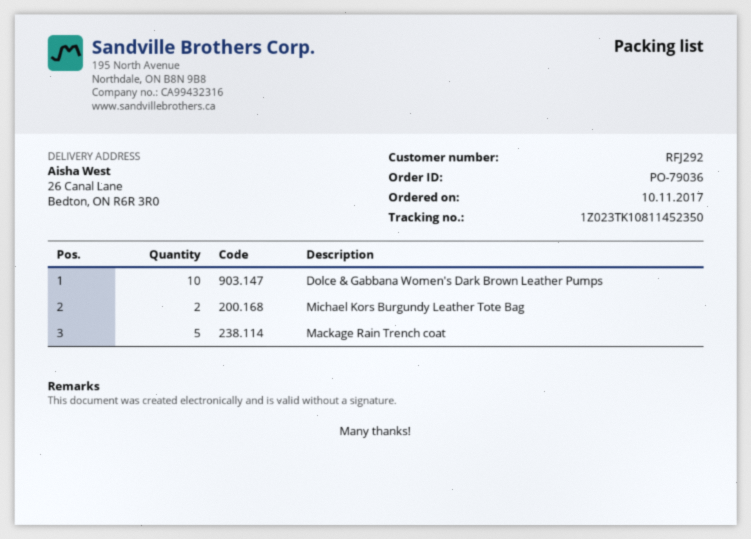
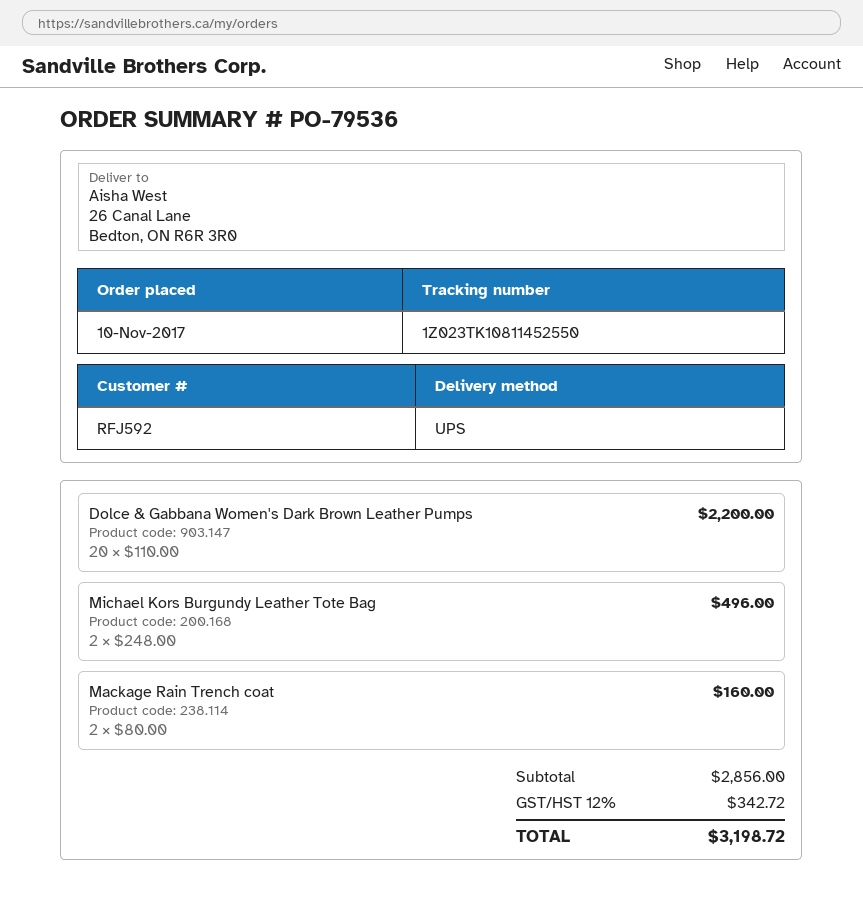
order number: PO-79036 -> PO-79536
customer number: RFJ292 -> RFJ592
tracking number: 1Z023TK10811452350 -> 1Z023TK10811452550
Dolce & Gabbana Women's Dark Brown Leather Pumps: 10 -> 20
Mackage Rain Trench coat: 5 -> 2

